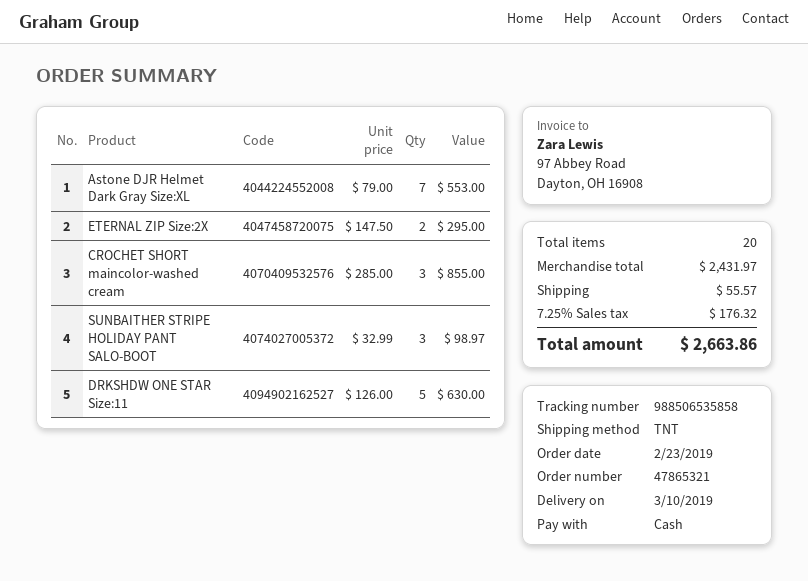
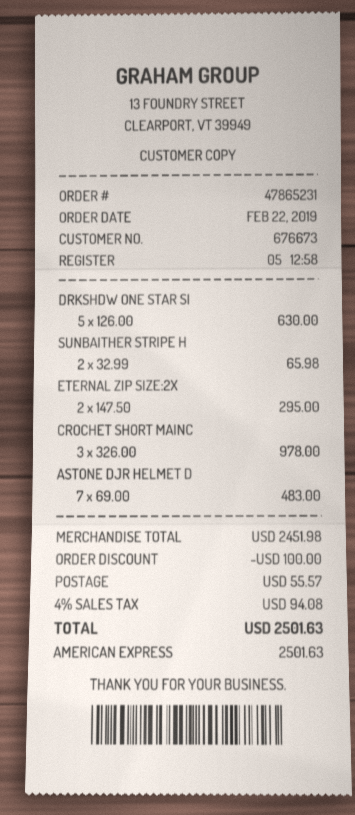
order number: 47865321 -> 47865231
order date: 2019-02-23 -> 2019-02-22
payment method: cash -> American Express
Astone DJR Helmet Dark Gray Size:XL: 7 x 79.00 = 553.00 -> 7 x 69.00 = 483.00
CROCHET SHORT maincolor-washed cream: 3 x 285.00 = 855.00 -> 3 x 326.00 = 978.00
SUNBAITHER STRIPE HOLIDAY PANT SALO-BOOT: 3 x 32.99 = 98.97 -> 2 x 32.99 = 65.98
subtotal: 2431.97 -> 2451.98
discount: none -> 100.00
tax: 7.25% = 176.32 -> 4% = 94.08
total: 2663.86 -> 2501.63

